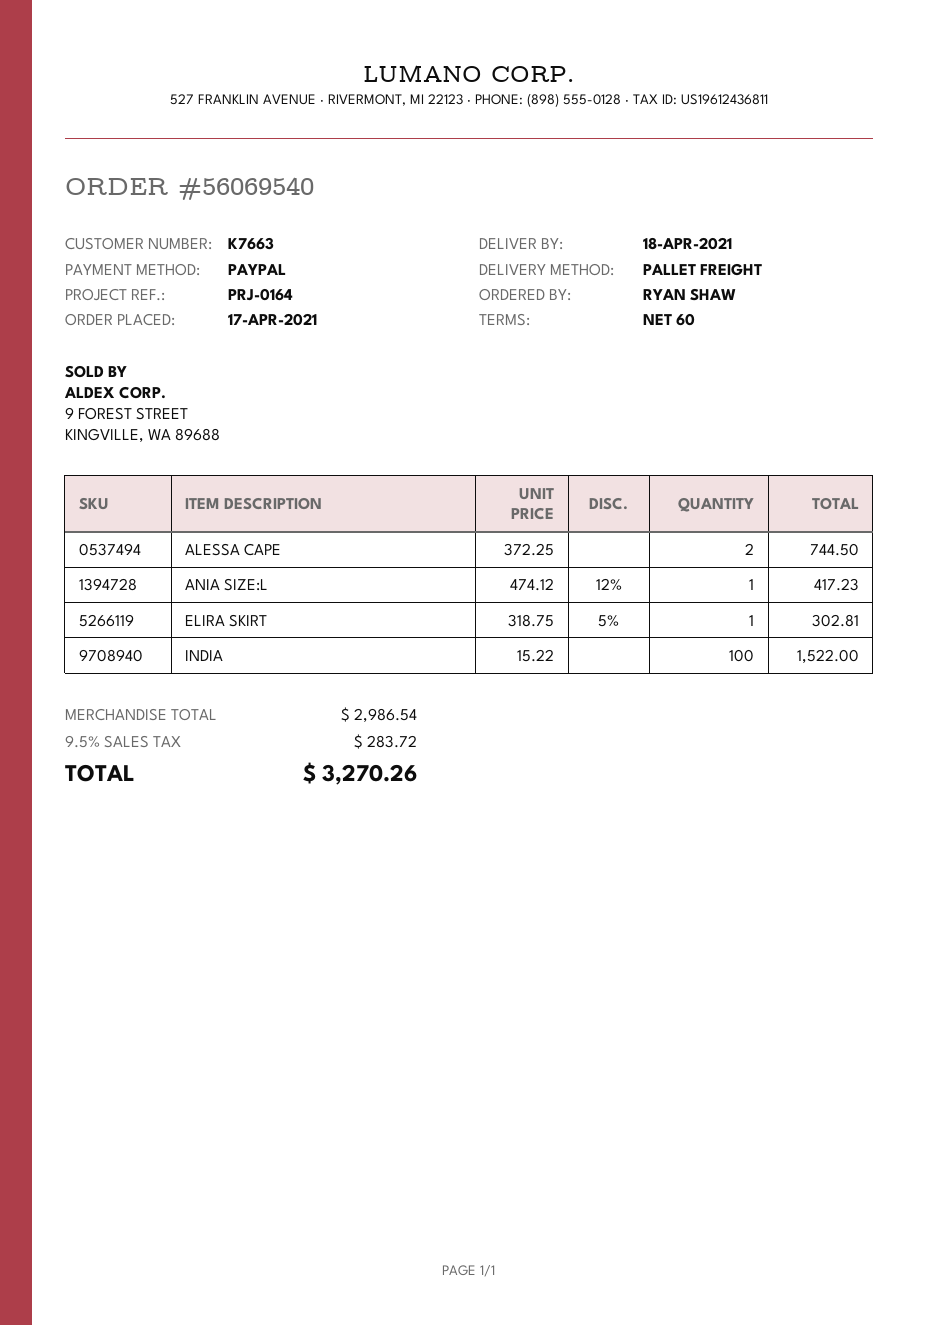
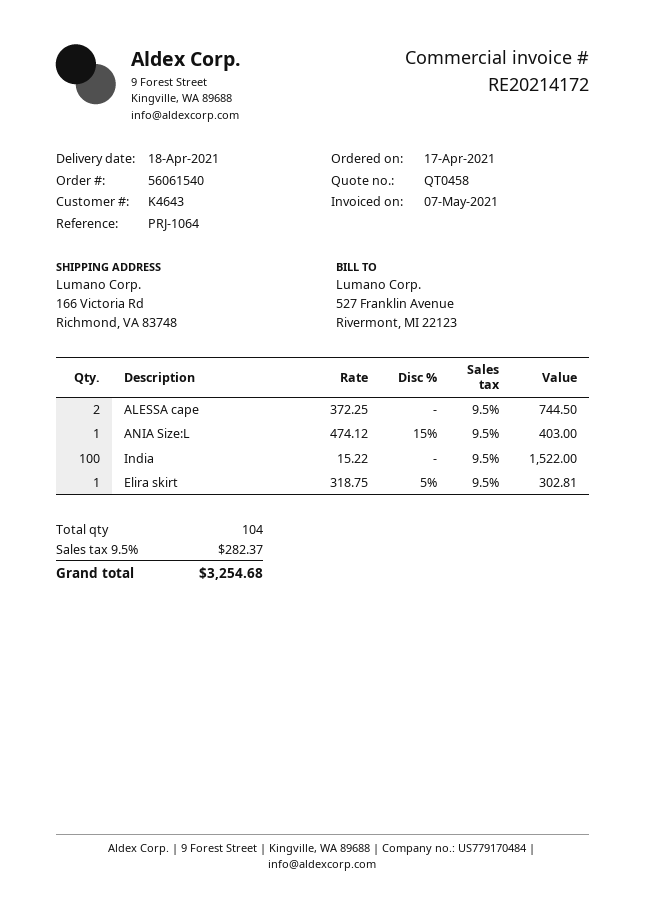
order number: 56069540 -> 56061540
customer number: K7663 -> K4643
reference: PRJ-0164 -> PRJ-1064
ANIA SIZE:L: 1 x 474.12 - 12% = 417.23 -> 1 x 474.12 - 15% = 403.00
tax: 9.5% = 283.72 -> 9.5% = 282.37
total: 3270.26 -> 3254.68

